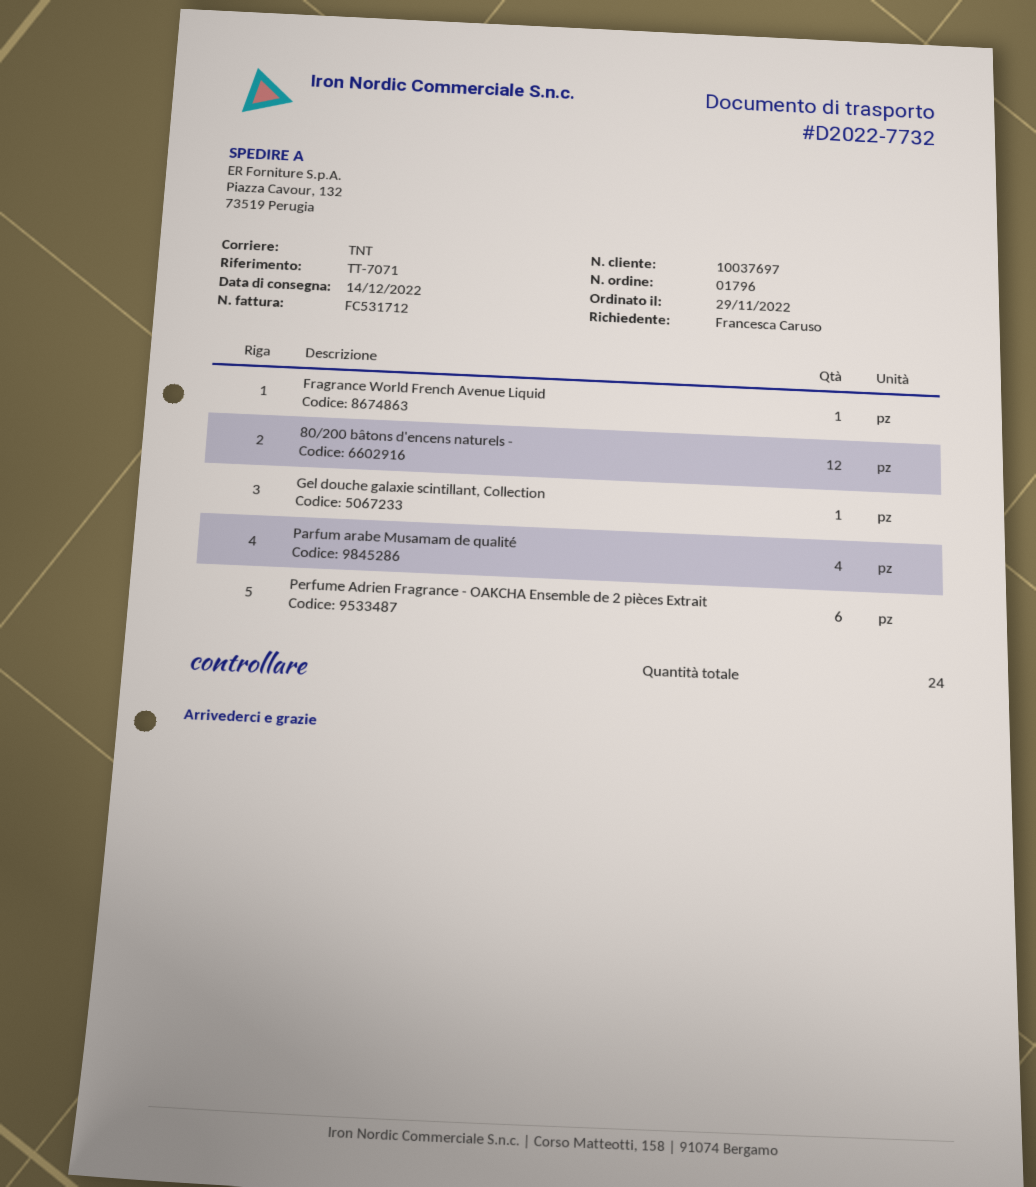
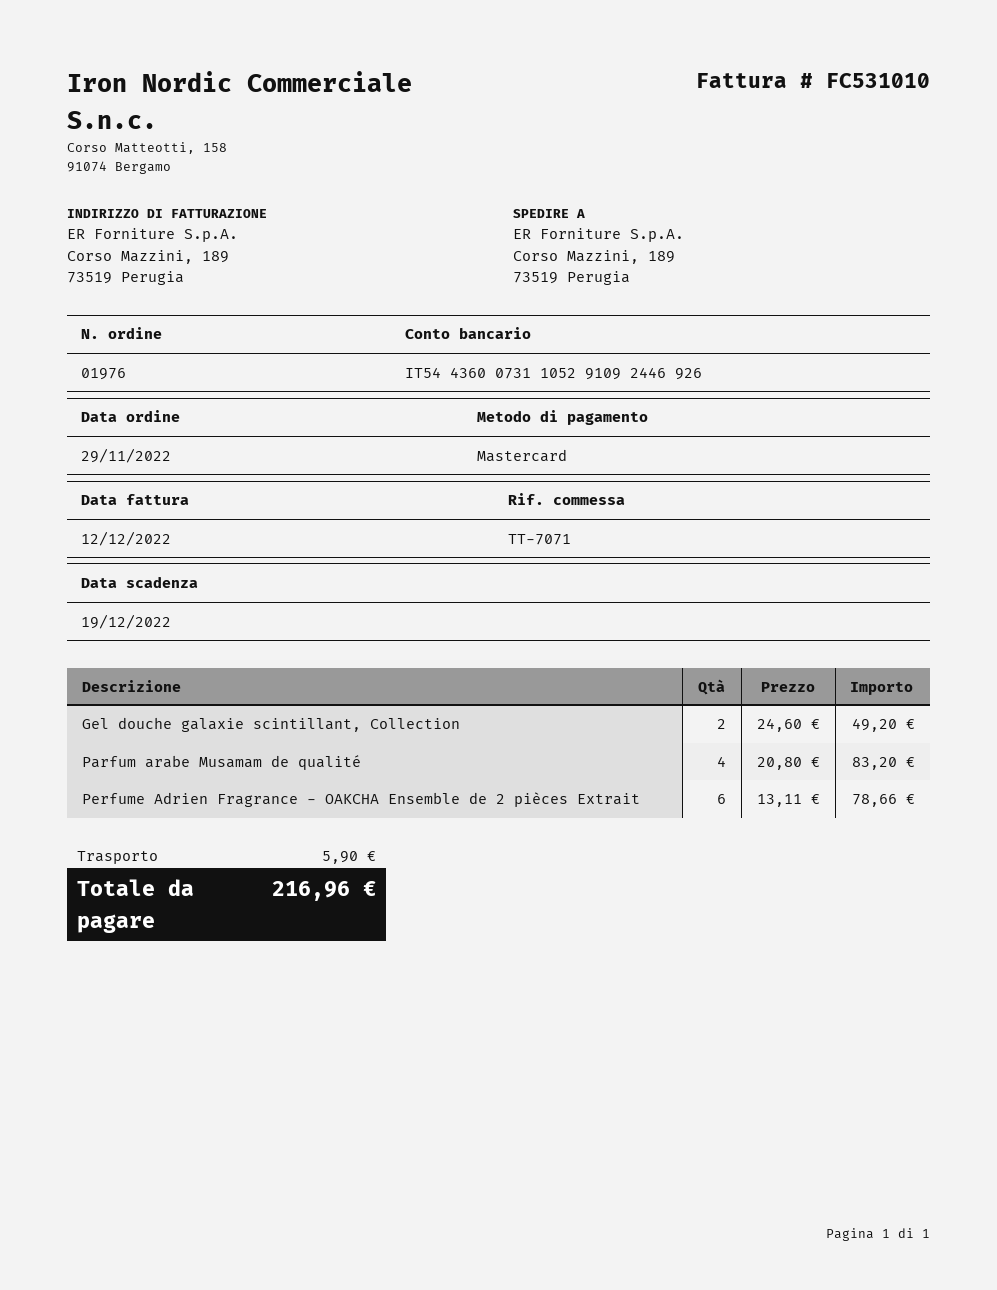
order number: 01796 -> 01976
invoice number: FC531712 -> FC531010
ship to: Piazza Cavour, 132, 73519 Perugia -> Corso Mazzini, 189, 73519 Perugia
Fragrance World French Avenue Liquid: 1 -> none
80/200 bâtons d'encens naturels -: 12 -> none
Gel douche galaxie scintillant, Collection: 1 -> 2

